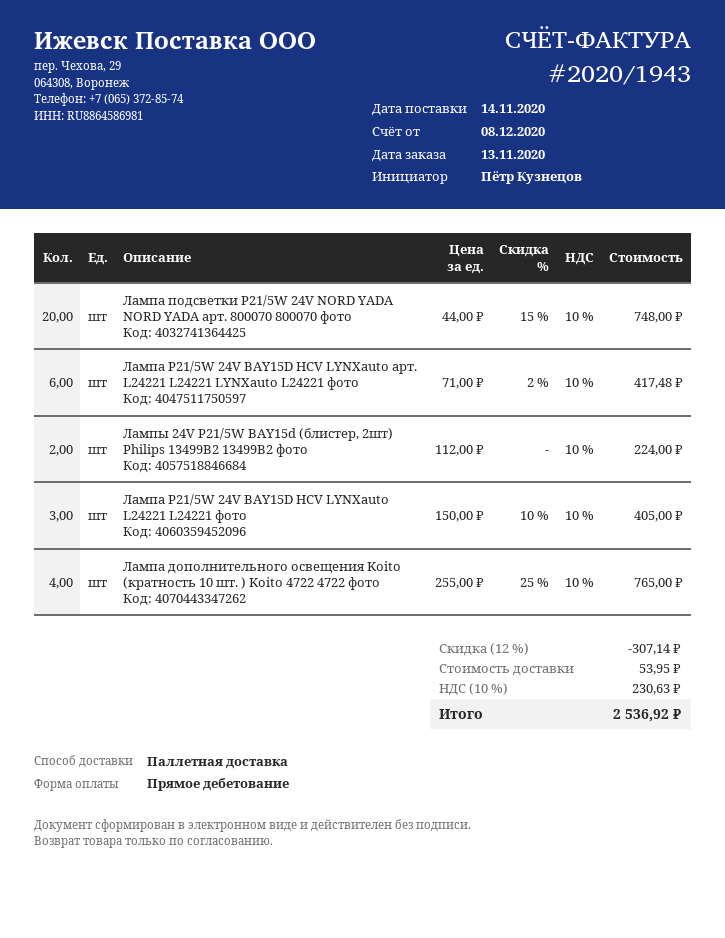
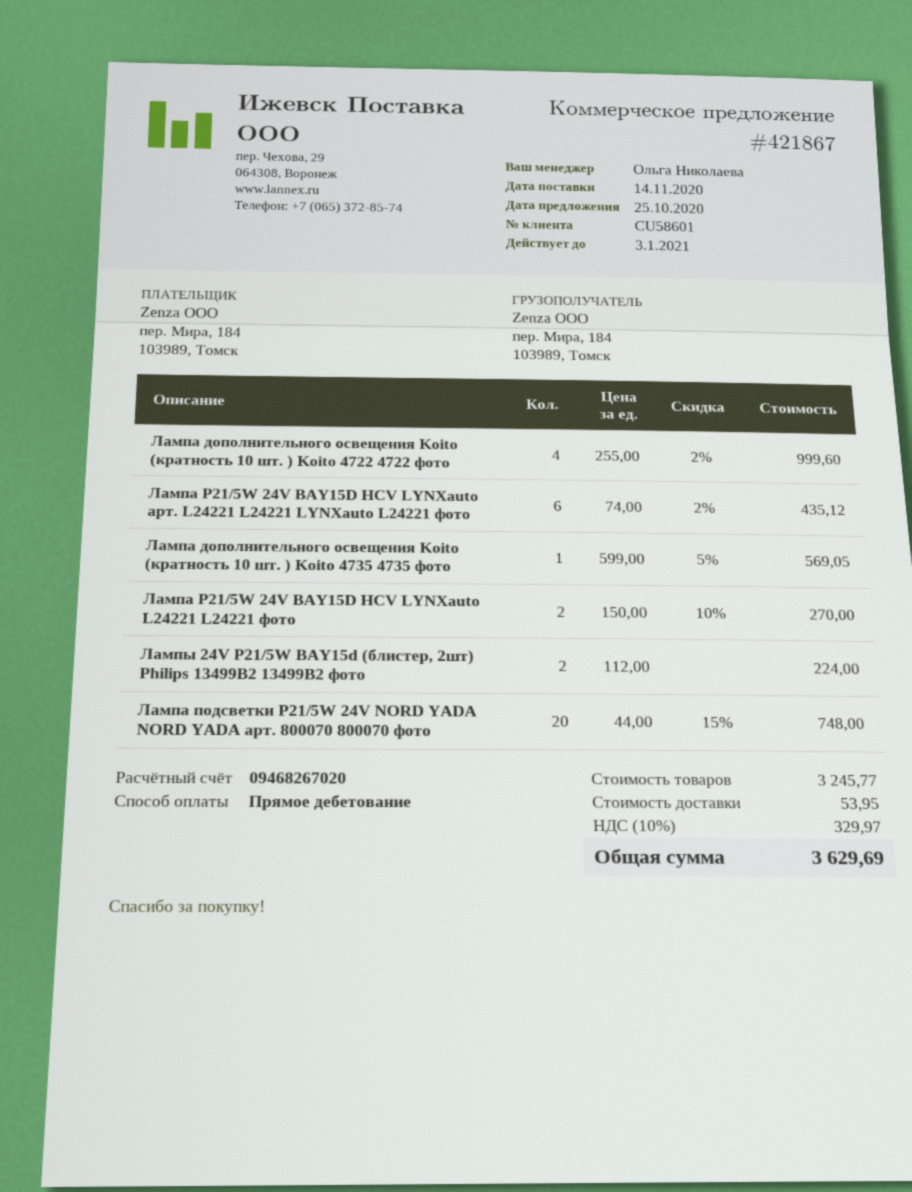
Лампа P21/5W 24V BAY15D HCV LYNXauto арт. L24221 L24221 LYNXauto L24221 фото: 6 x 71.00 - 2% = 417.48 -> 6 x 74.00 - 2% = 435.12
Лампа P21/5W 24V BAY15D HCV LYNXauto L24221 L24221 фото: 3 x 150.00 - 10% = 405.00 -> 2 x 150.00 - 10% = 270.00
Лампа дополнительного освещения Koito (кратность 10 шт. ) Koito 4722 4722 фото: 4 x 255.00 - 25% = 765.00 -> 4 x 255.00 - 2% = 999.60
Лампа дополнительного освещения Koito (кратность 10 шт. ) Koito 4735 4735 фото: none -> 1 x 599.00 - 5% = 569.05
discount: 12% = 307.14 -> none
tax: 10% = 230.63 -> 10% = 329.97
total: 2536.92 -> 3629.69

